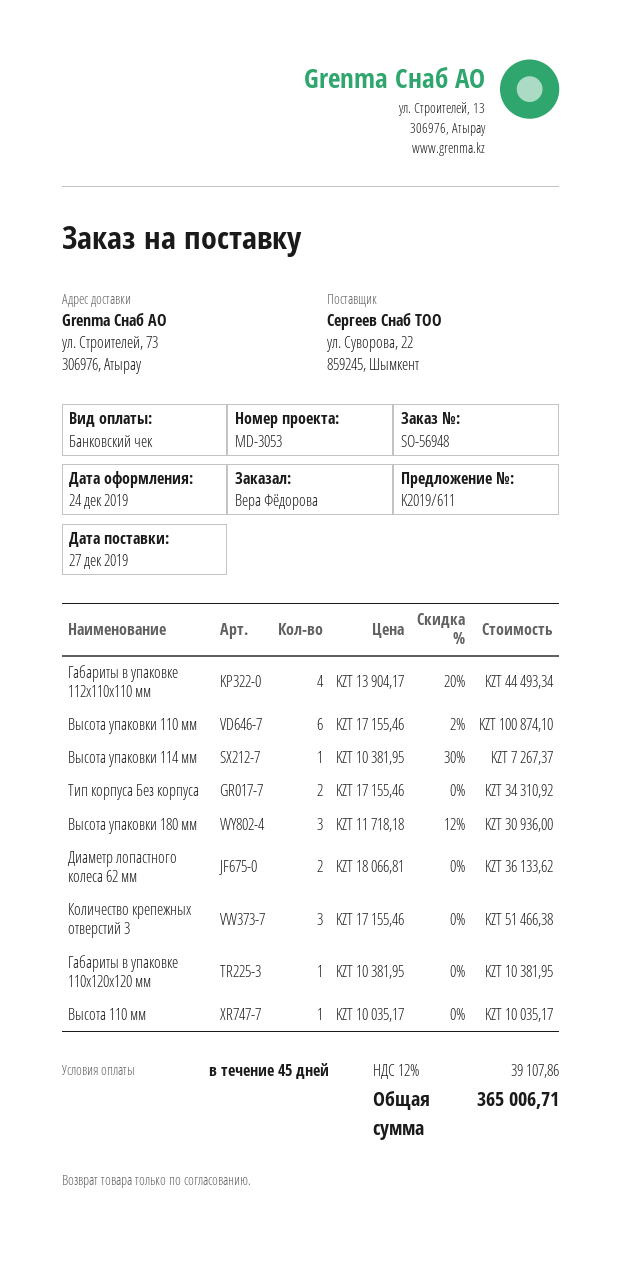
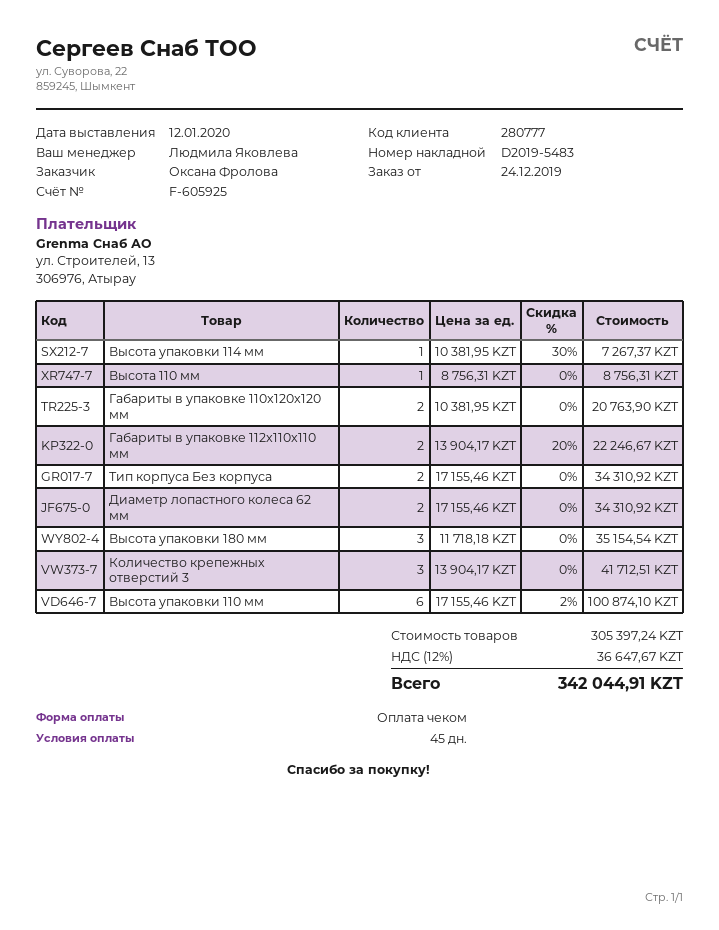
ordered by: Вера Фёдорова -> Оксана Фролова
Габариты в упаковке 112x110x110 мм: 4 x 13904.17 - 20% = 44493.34 -> 2 x 13904.17 - 20% = 22246.67
Высота упаковки 180 мм: 3 x 11718.18 - 12% = 30936.00 -> 3 x 11718.18 = 35154.54
Диаметр лопастного колеса 62 мм: 2 x 18066.81 = 36133.62 -> 2 x 17155.46 = 34310.92
Количество крепежных отверстий 3: 3 x 17155.46 = 51466.38 -> 3 x 13904.17 = 41712.51
Габариты в упаковке 110x120x120 мм: 1 x 10381.95 = 10381.95 -> 2 x 10381.95 = 20763.90
Высота 110 мм: 1 x 10035.17 = 10035.17 -> 1 x 8756.31 = 8756.31
tax: 12% = 39107.86 -> 12% = 36647.67
total: 365006.71 -> 342044.91

